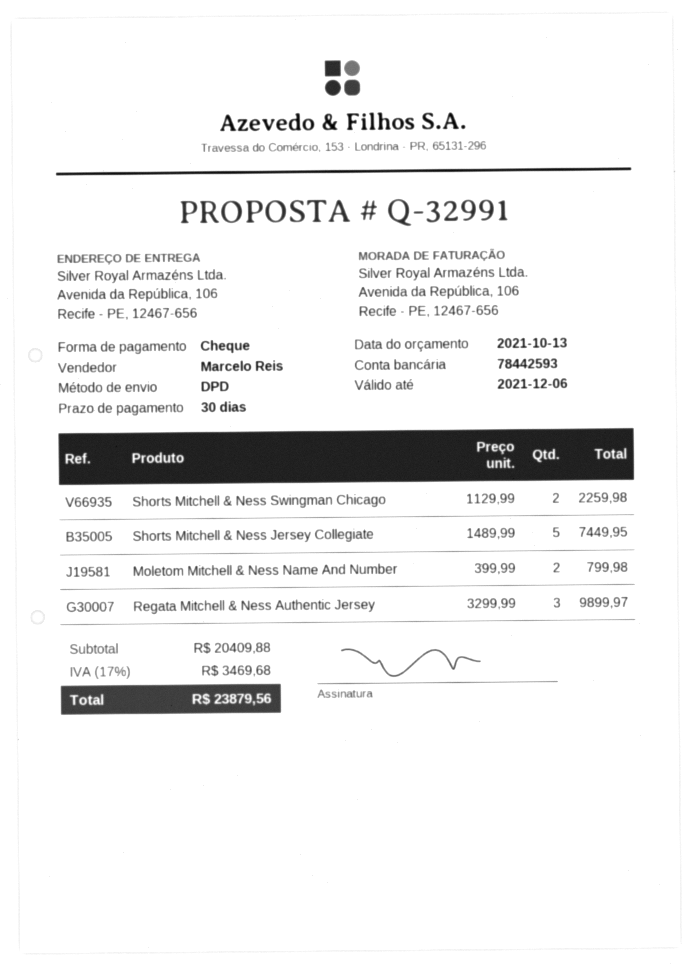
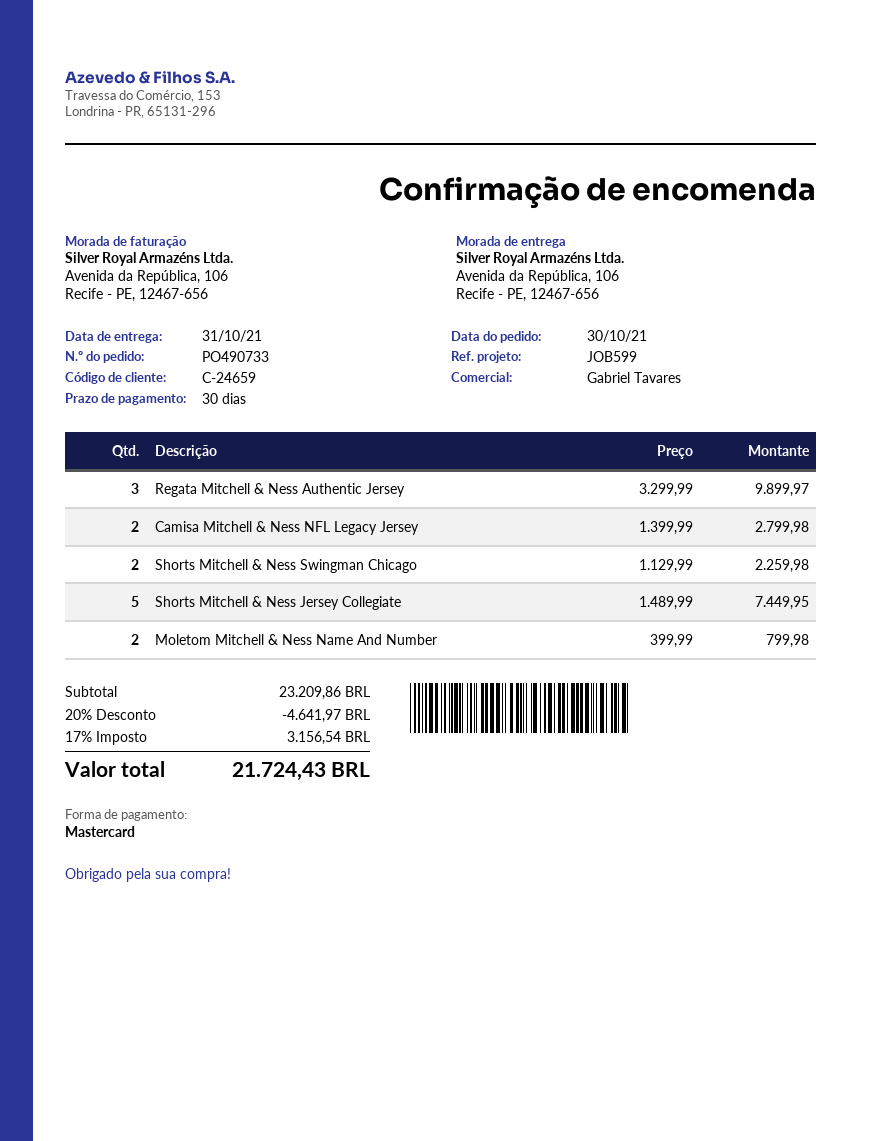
sales rep: Marcelo Reis -> Gabriel Tavares
payment method: cheque -> Mastercard
Camisa Mitchell & Ness NFL Legacy Jersey: none -> 2 x 1399.99 = 2799.98
subtotal: 20409.88 -> 23209.86
discount: none -> 20% = 4641.97
tax: 17% = 3469.68 -> 17% = 3156.54
total: 23879.56 -> 21724.43

